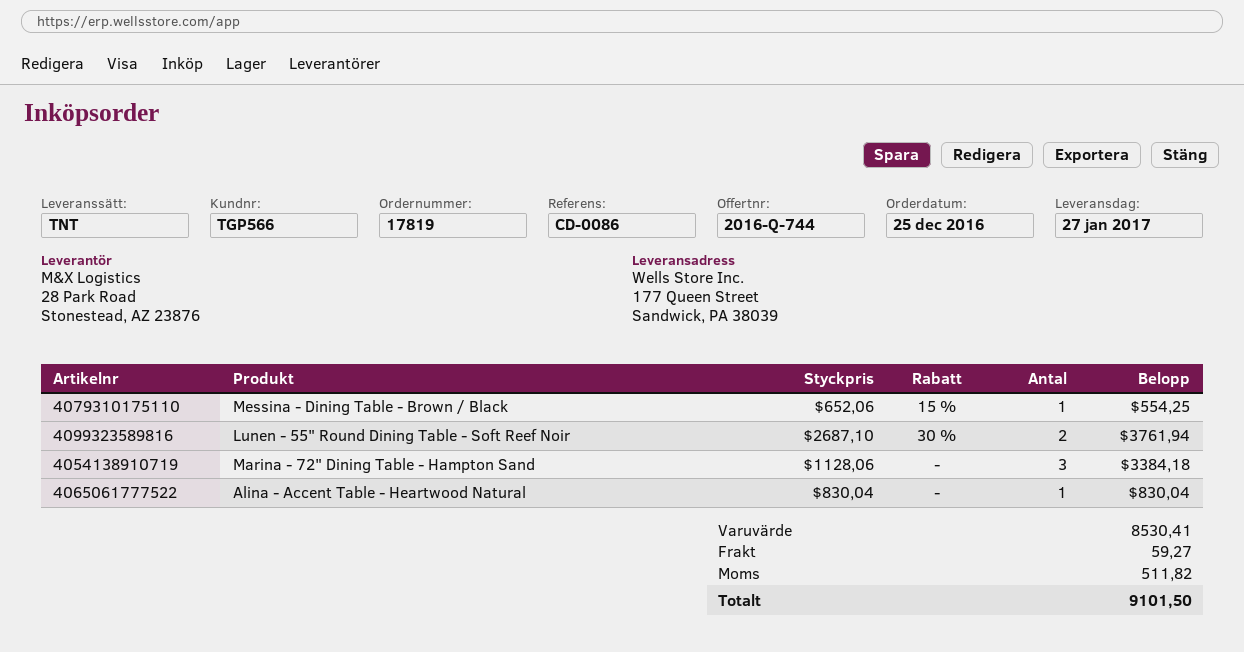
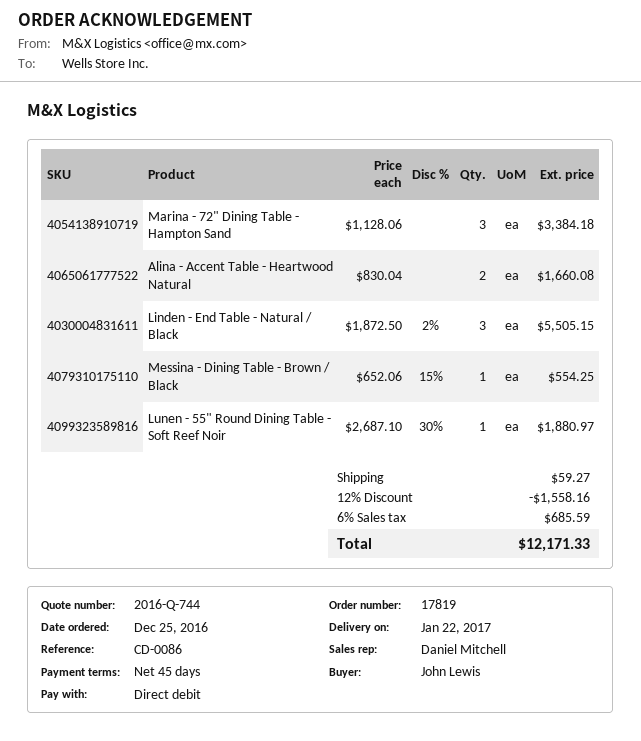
delivery date: 2017-01-27 -> 2017-01-22
Lunen - 55" Round Dining Table - Soft Reef Noir: 2 x 2687.10 - 30% = 3761.94 -> 1 x 2687.10 - 30% = 1880.97
Alina - Accent Table - Heartwood Natural: 1 x 830.04 = 830.04 -> 2 x 830.04 = 1660.08
Linden - End Table - Natural / Black: none -> 3 x 1872.50 - 2% = 5505.15
discount: none -> 12% = 1558.16
tax: 511.82 -> 685.59
total: 9101.50 -> 12171.33

